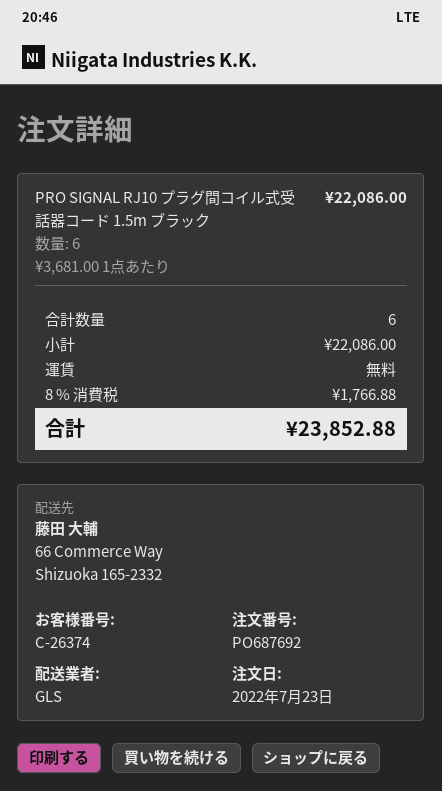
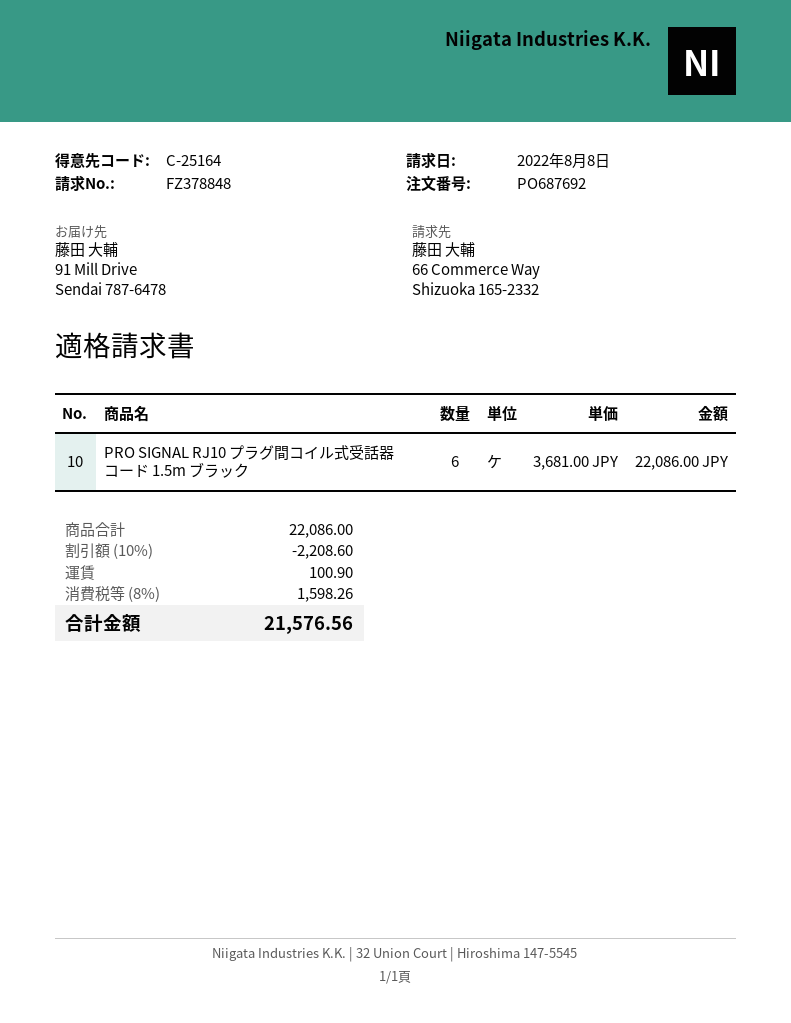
customer number: C-26374 -> C-25164
ship to: 66 Commerce Way, Shizuoka 165-2332 -> 91 Mill Drive, Sendai 787-6478
discount: none -> 10% = 2208.60
shipping: 0.00 -> 100.90
tax: 8% = 1766.88 -> 8% = 1598.26
total: 23852.88 -> 21576.56

